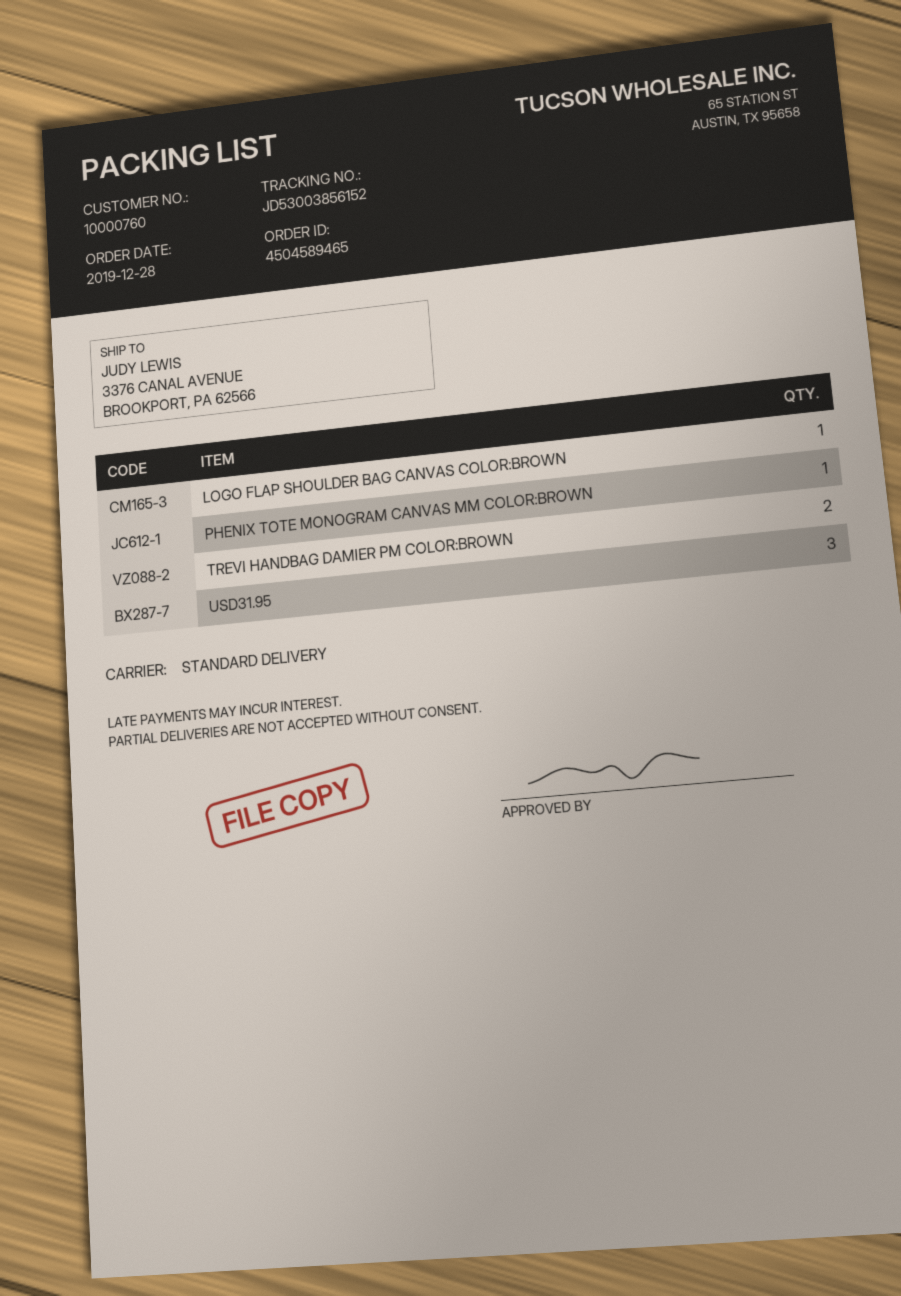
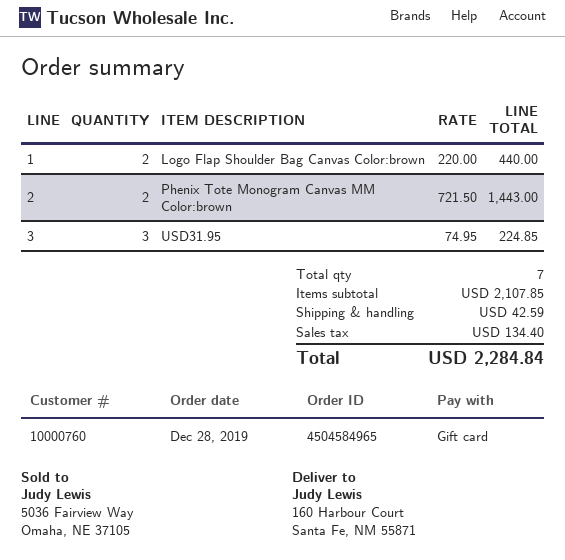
order number: 4504589465 -> 4504584965
ship to: 3376 CANAL AVENUE, BROOKPORT, PA 62566 -> 160 Harbour Court, Santa Fe, NM 55871
LOGO FLAP SHOULDER BAG CANVAS COLOR:BROWN: 1 -> 2
PHENIX TOTE MONOGRAM CANVAS MM COLOR:BROWN: 1 -> 2
TREVI HANDBAG DAMIER PM COLOR:BROWN: 2 -> none

